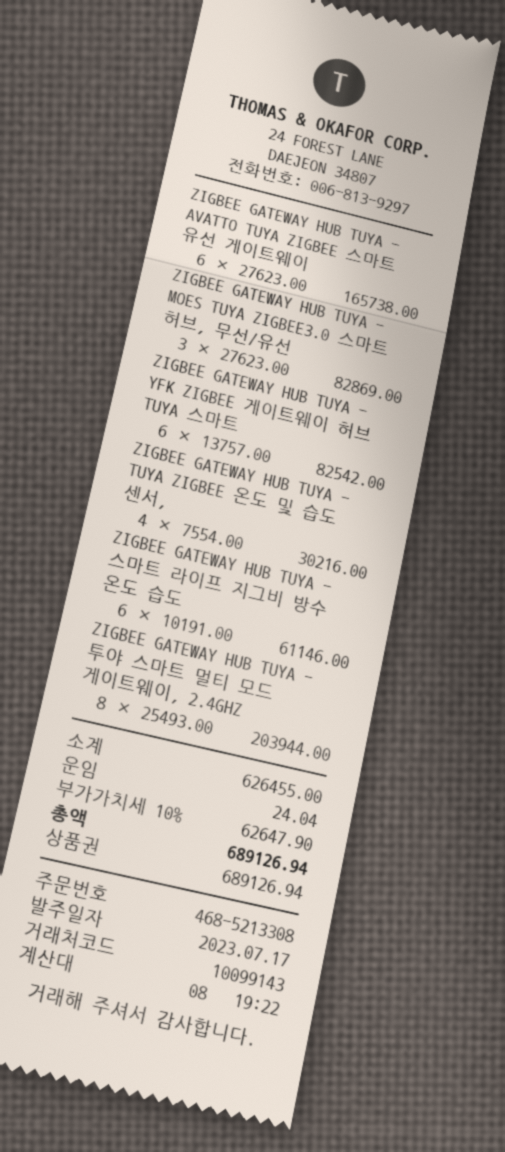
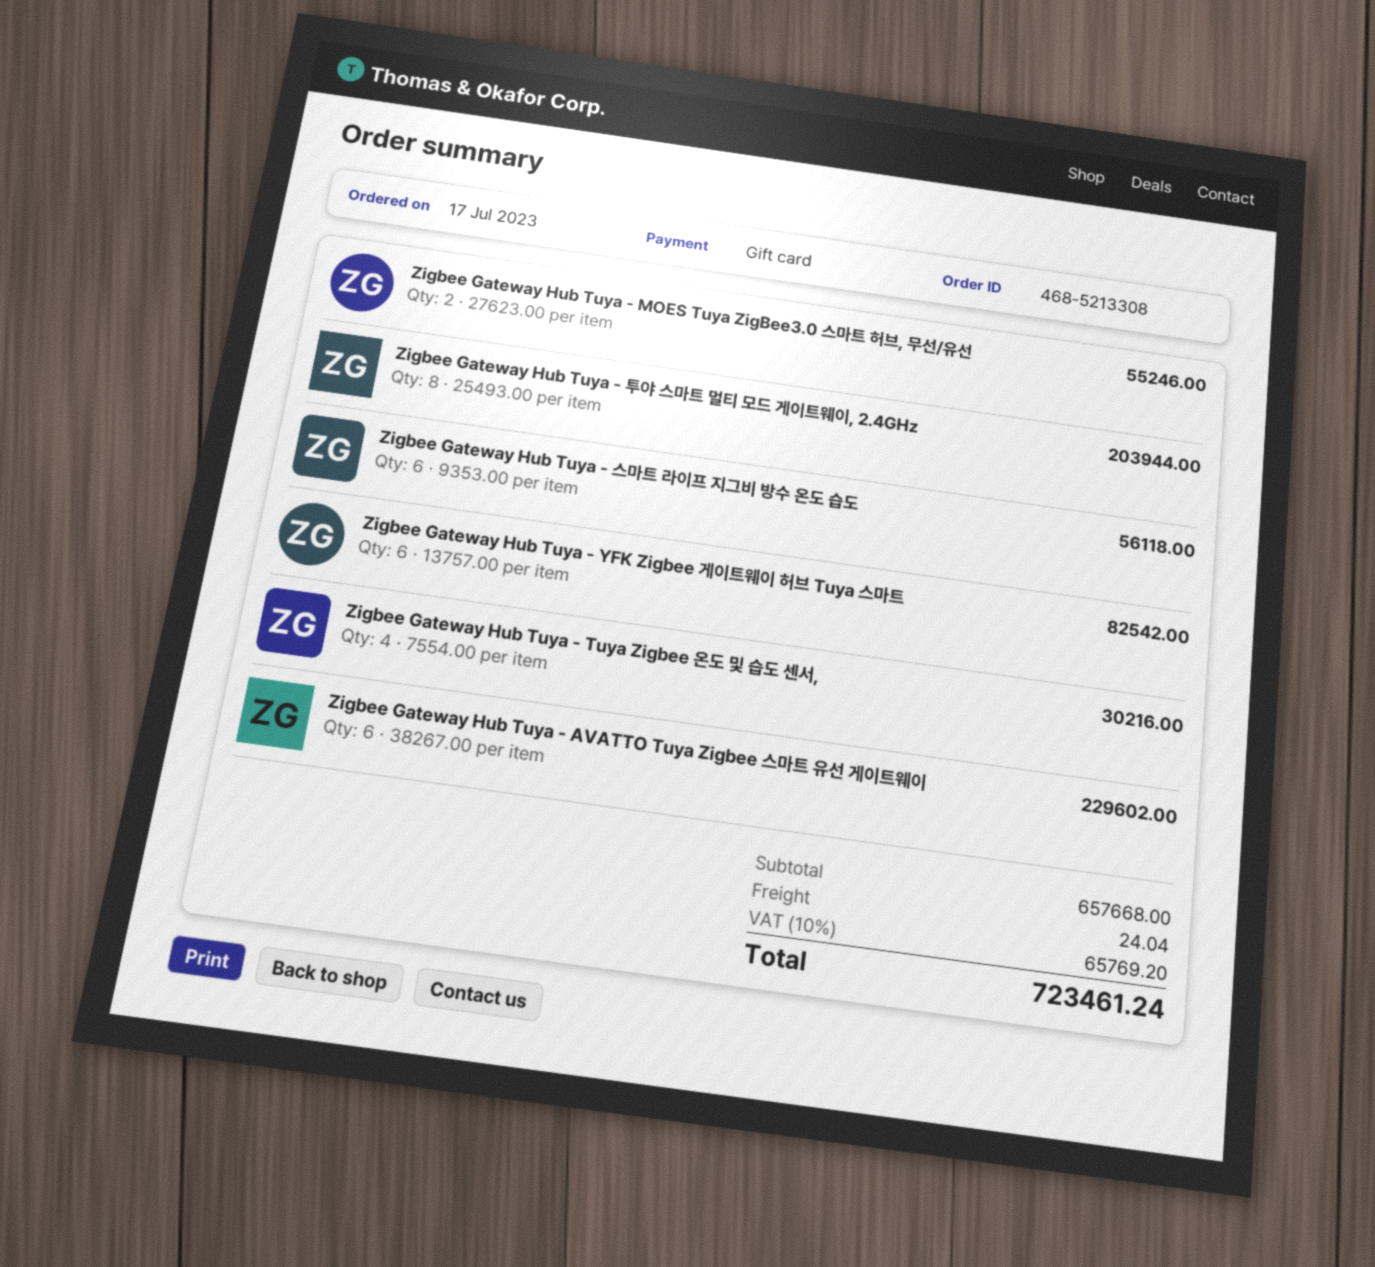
ZIGBEE GATEWAY HUB TUYA - AVATTO TUYA ZIGBEE 스마트 유선 게이트웨이: 6 x 27623.00 = 165738.00 -> 6 x 38267.00 = 229602.00
ZIGBEE GATEWAY HUB TUYA - MOES TUYA ZIGBEE3.0 스마트 허브, 무선/유선: 3 x 27623.00 = 82869.00 -> 2 x 27623.00 = 55246.00
ZIGBEE GATEWAY HUB TUYA - 스마트 라이프 지그비 방수 온도 습도: 6 x 10191.00 = 61146.00 -> 6 x 9353.00 = 56118.00
subtotal: 626455.00 -> 657668.00
tax: 10% = 62647.90 -> 10% = 65769.20
total: 689126.94 -> 723461.24

